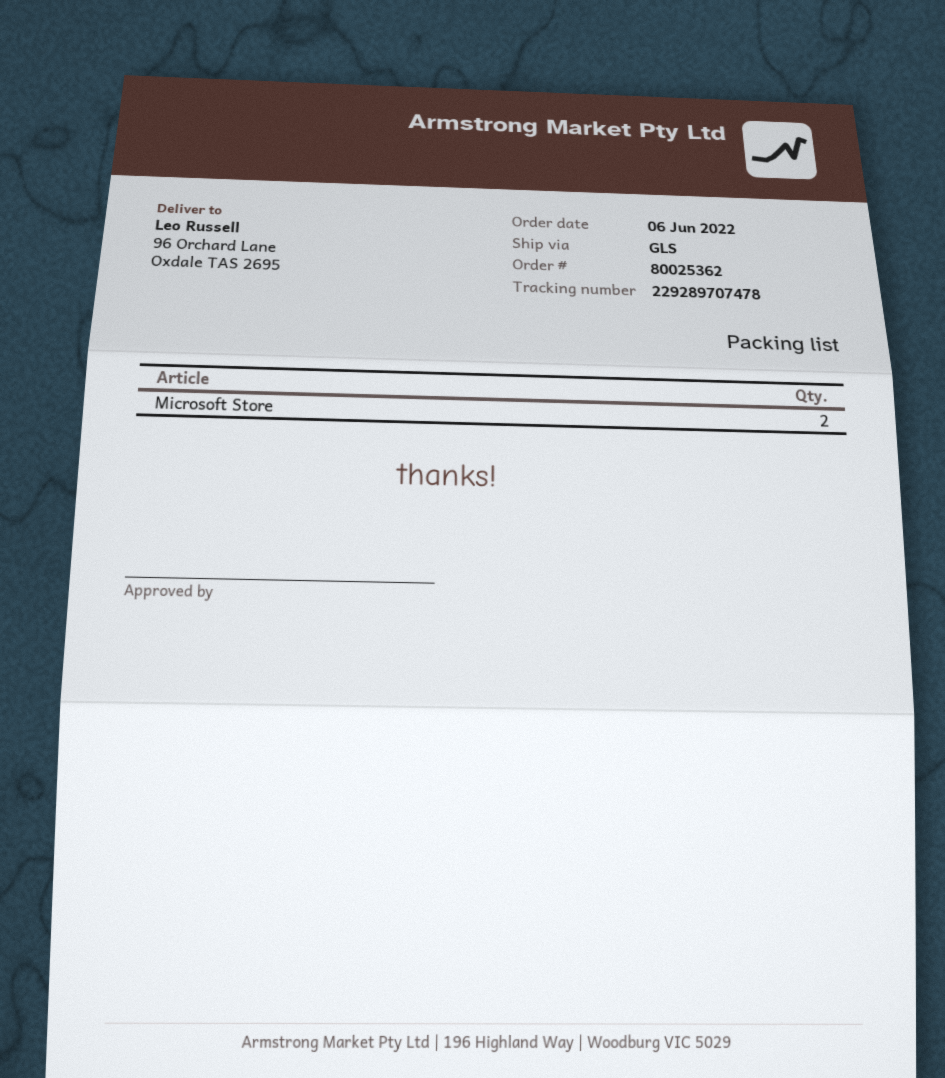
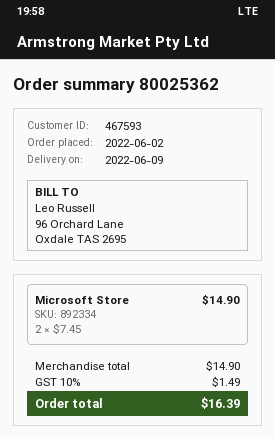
order date: 2022-06-06 -> 2022-06-02

